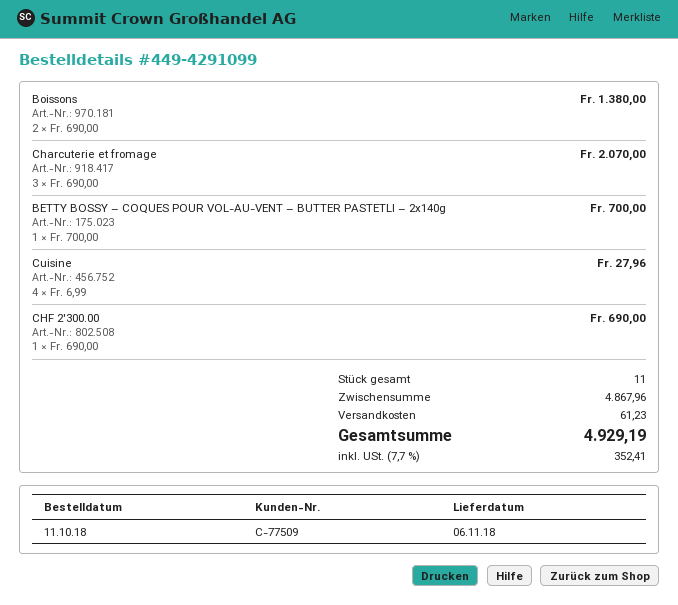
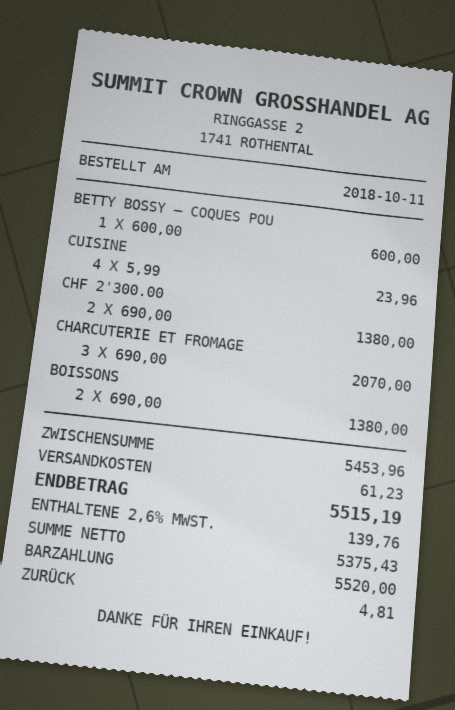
BETTY BOSSY – COQUES POUR VOL-AU-VENT – BUTTER PASTETLI – 2x140g: 1 x 700.00 = 700.00 -> 1 x 600.00 = 600.00
Cuisine: 4 x 6.99 = 27.96 -> 4 x 5.99 = 23.96
CHF 2'300.00: 1 x 690.00 = 690.00 -> 2 x 690.00 = 1380.00
subtotal: 4867.96 -> 5453.96
tax: 7.7% = 352.41 -> 2.6% = 139.76
total: 4929.19 -> 5515.19

